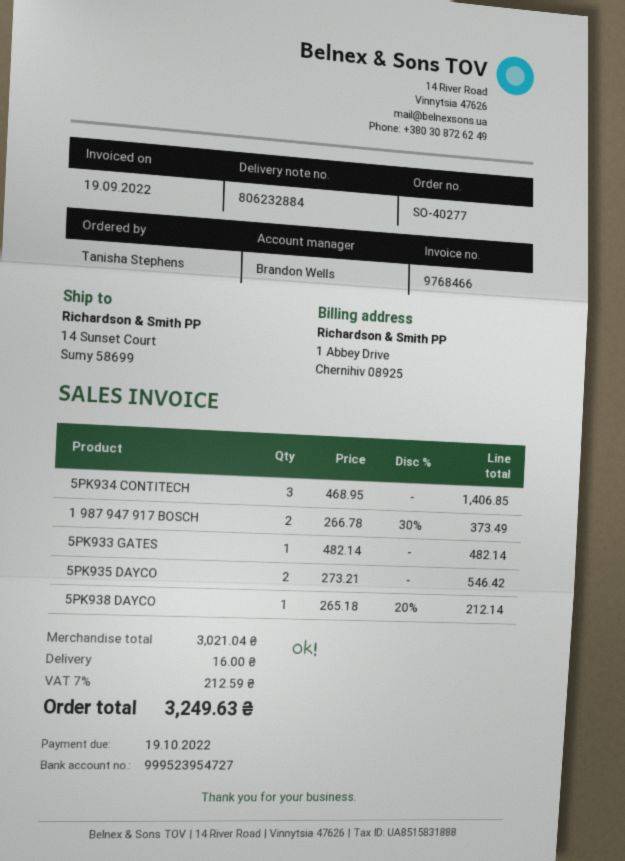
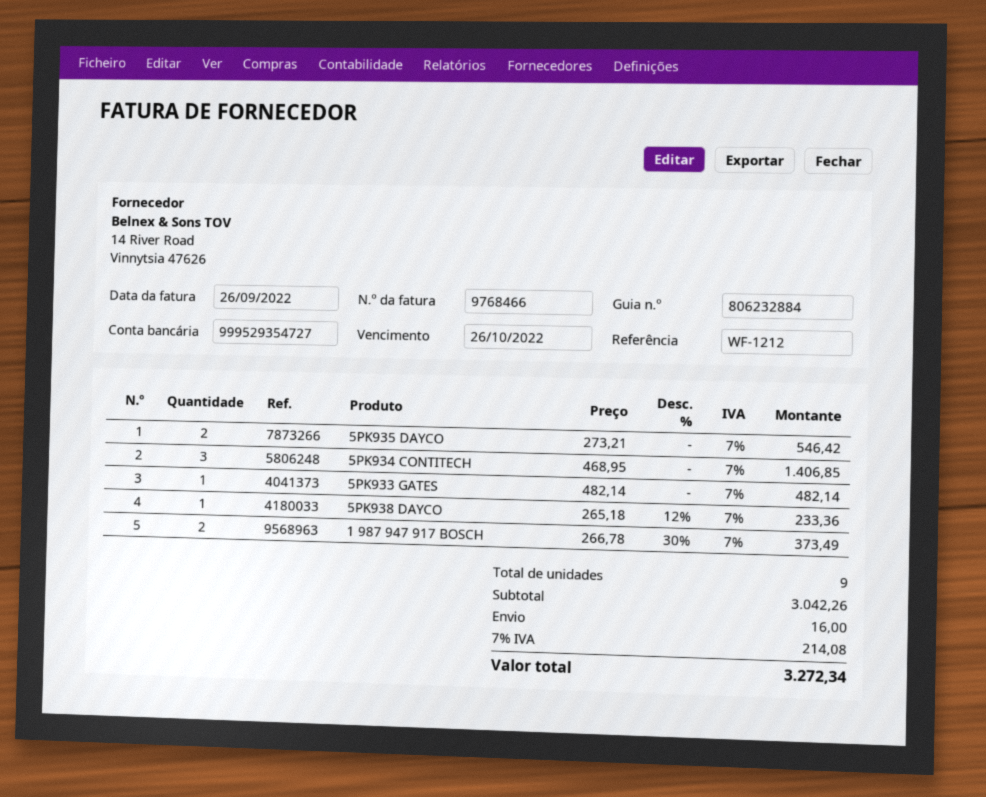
invoice date: 2022-09-19 -> 2022-09-26
due date: 2022-10-19 -> 2022-10-26
bank account: 999523954727 -> 999529354727
5PK938 DAYCO: 1 x 265.18 - 20% = 212.14 -> 1 x 265.18 - 12% = 233.36
subtotal: 3021.04 -> 3042.26
tax: 7% = 212.59 -> 7% = 214.08
total: 3249.63 -> 3272.34

